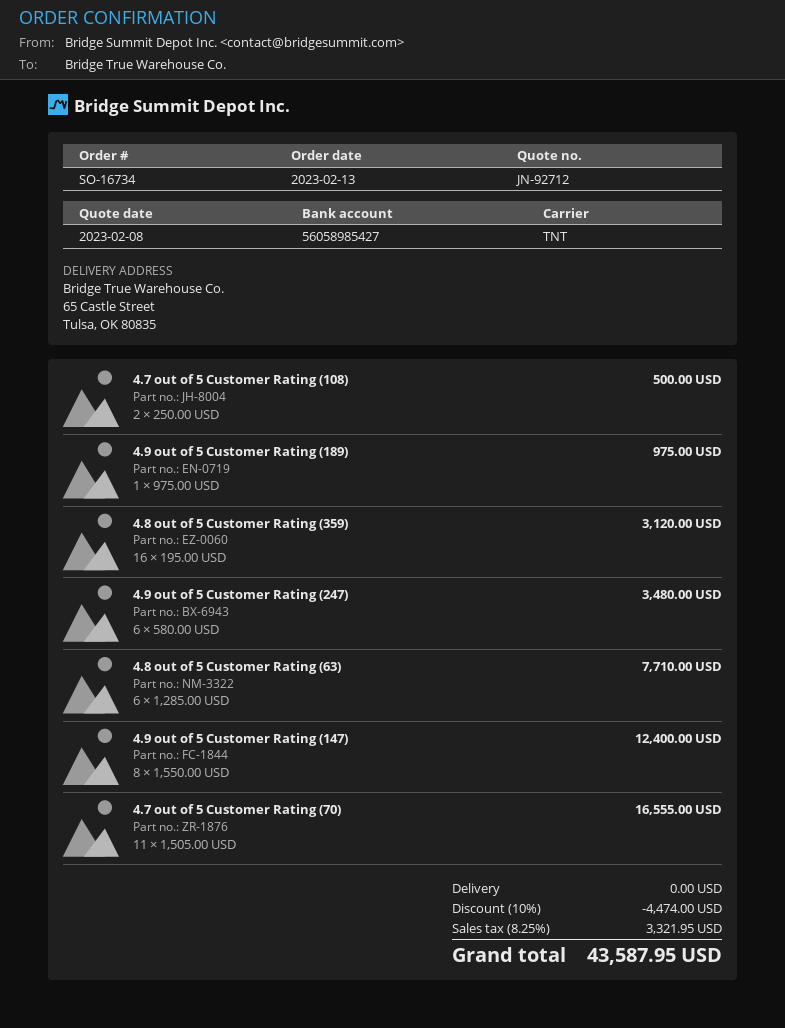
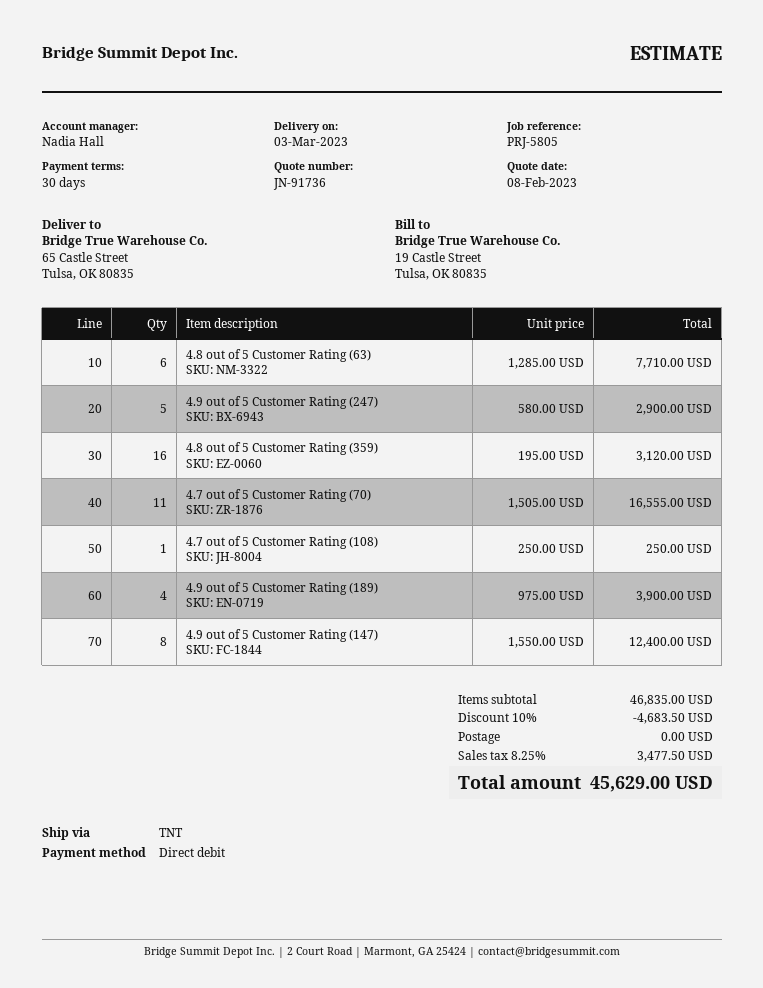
quote number: JN-92712 -> JN-91736
4.7 out of 5 Customer Rating (108): 2 x 250.00 = 500.00 -> 1 x 250.00 = 250.00
4.9 out of 5 Customer Rating (189): 1 x 975.00 = 975.00 -> 4 x 975.00 = 3900.00
4.9 out of 5 Customer Rating (247): 6 x 580.00 = 3480.00 -> 5 x 580.00 = 2900.00
discount: 10% = 4474.00 -> 10% = 4683.50
tax: 8.25% = 3321.95 -> 8.25% = 3477.50
total: 43587.95 -> 45629.00

